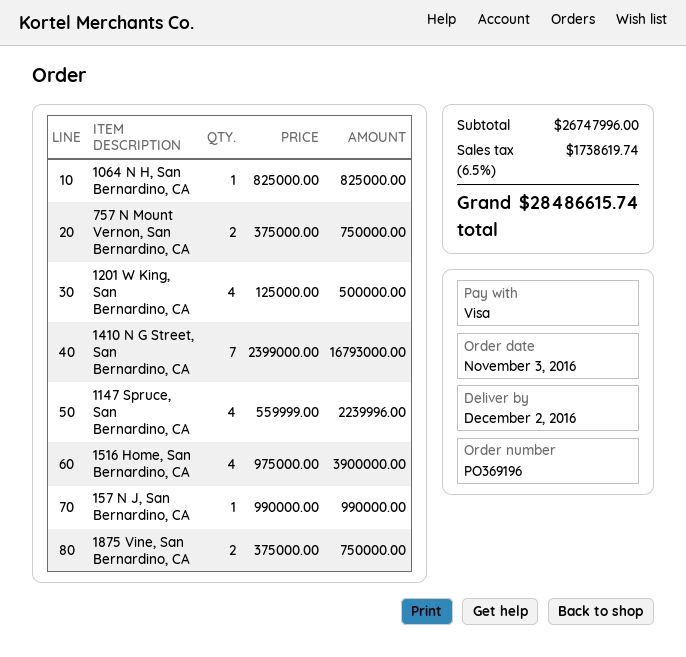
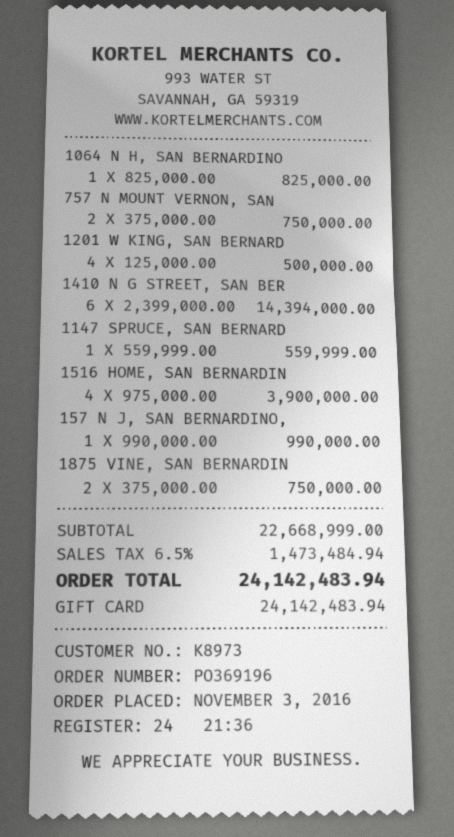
payment method: Visa -> gift card
1410 N G Street, San Bernardino, CA: 7 x 2399000.00 = 16793000.00 -> 6 x 2399000.00 = 14394000.00
1147 Spruce, San Bernardino, CA: 4 x 559999.00 = 2239996.00 -> 1 x 559999.00 = 559999.00
subtotal: 26747996.00 -> 22668999.00
tax: 6.5% = 1738619.74 -> 6.5% = 1473484.94
total: 28486615.74 -> 24142483.94

